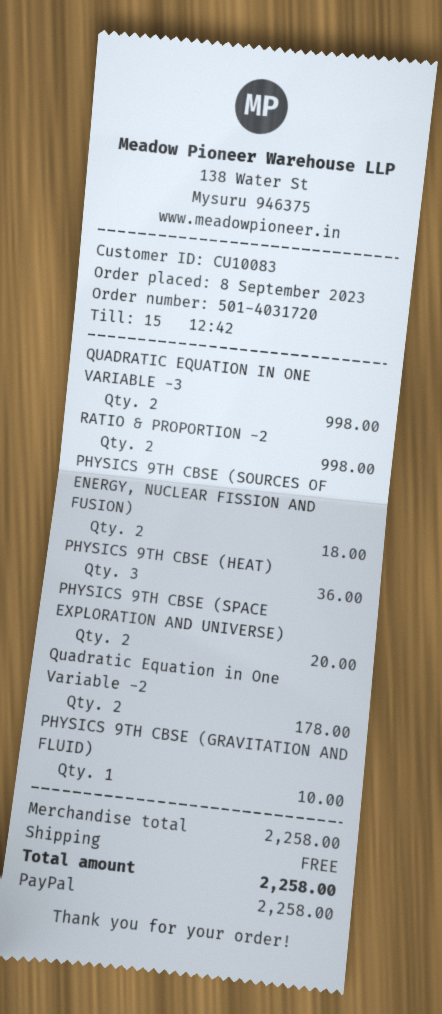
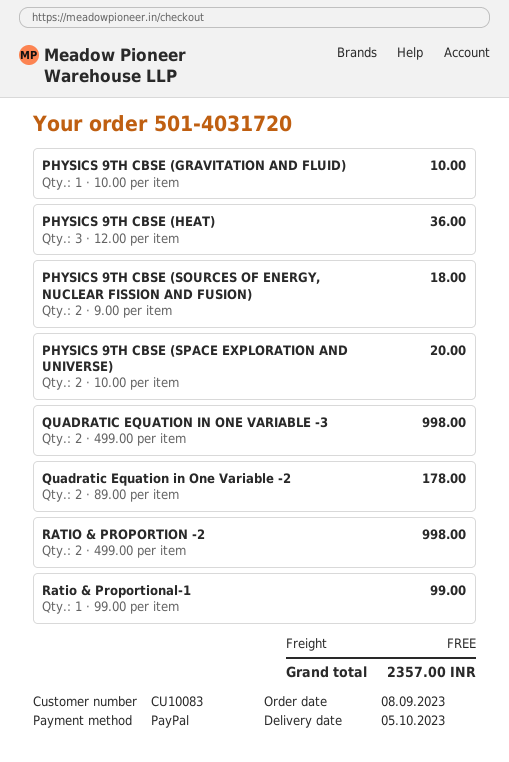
Ratio & Proportional-1: none -> 1 for 99.00
total: 2258.00 -> 2357.00

